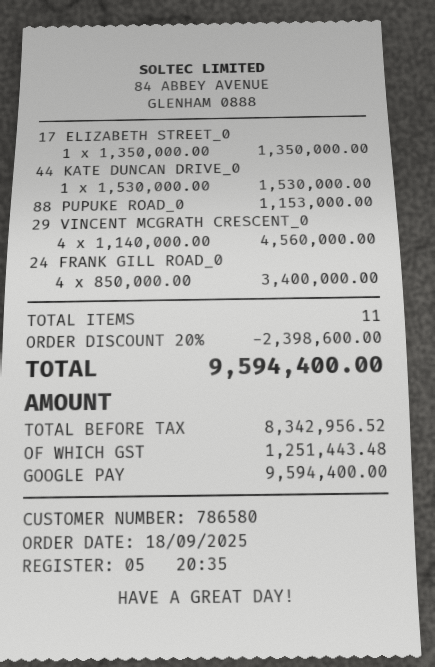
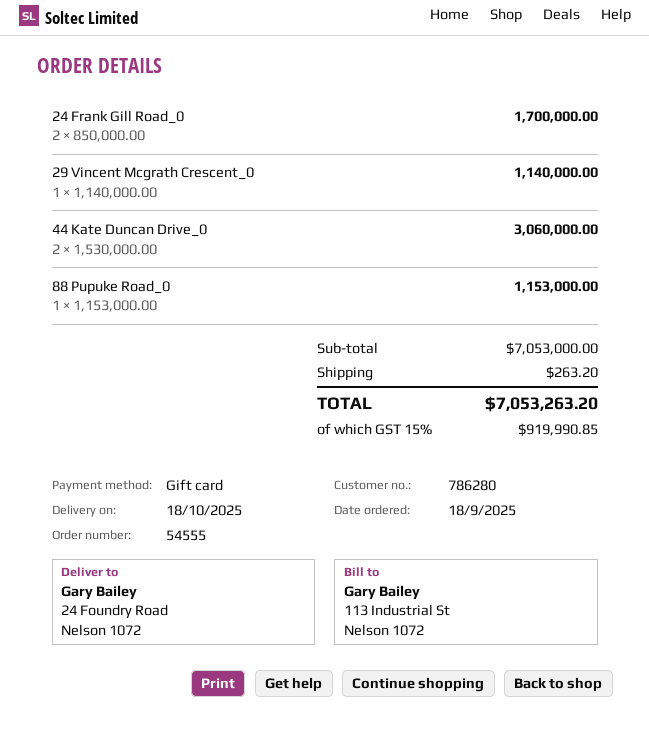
customer number: 786580 -> 786280
payment method: Google Pay -> gift card
17 ELIZABETH STREET_0: 1 x 1350000.00 = 1350000.00 -> none
44 KATE DUNCAN DRIVE_0: 1 x 1530000.00 = 1530000.00 -> 2 x 1530000.00 = 3060000.00
29 VINCENT MCGRATH CRESCENT_0: 4 x 1140000.00 = 4560000.00 -> 1 x 1140000.00 = 1140000.00
24 FRANK GILL ROAD_0: 4 x 850000.00 = 3400000.00 -> 2 x 850000.00 = 1700000.00
discount: 20% = 2398600.00 -> none
shipping: none -> 263.20
tax: 1251443.48 -> 919990.85
total: 9594400.00 -> 7053263.20

